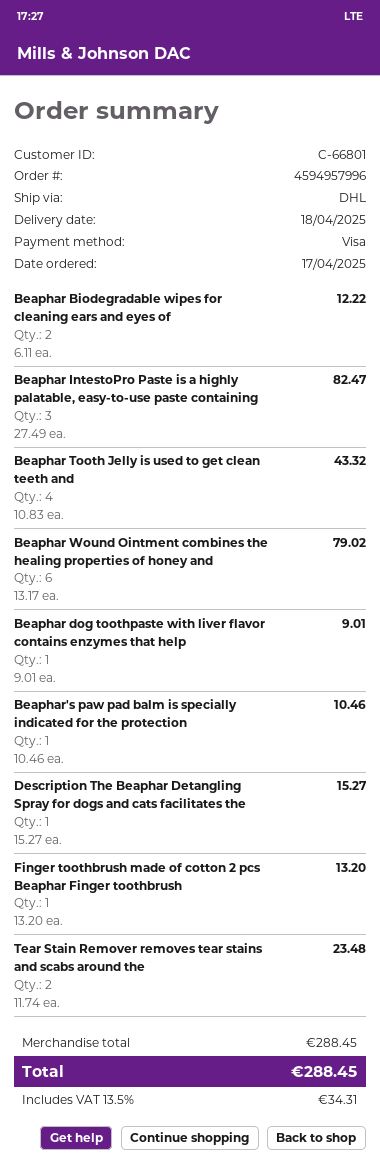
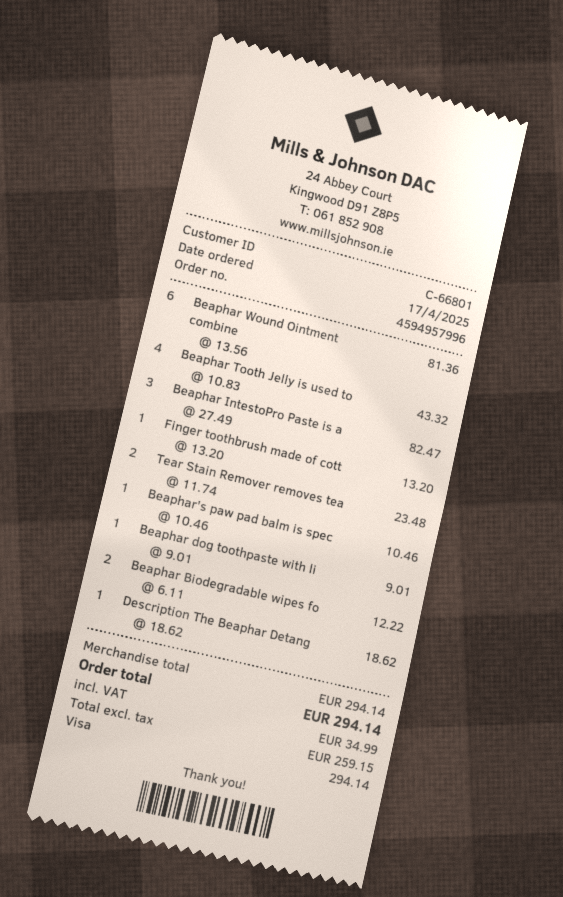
Beaphar Wound Ointment combines the healing properties of honey and: 6 x 13.17 = 79.02 -> 6 x 13.56 = 81.36
Description The Beaphar Detangling Spray for dogs and cats facilitates the: 1 x 15.27 = 15.27 -> 1 x 18.62 = 18.62
subtotal: 288.45 -> 294.14
tax: 34.31 -> 34.99
total: 288.45 -> 294.14

